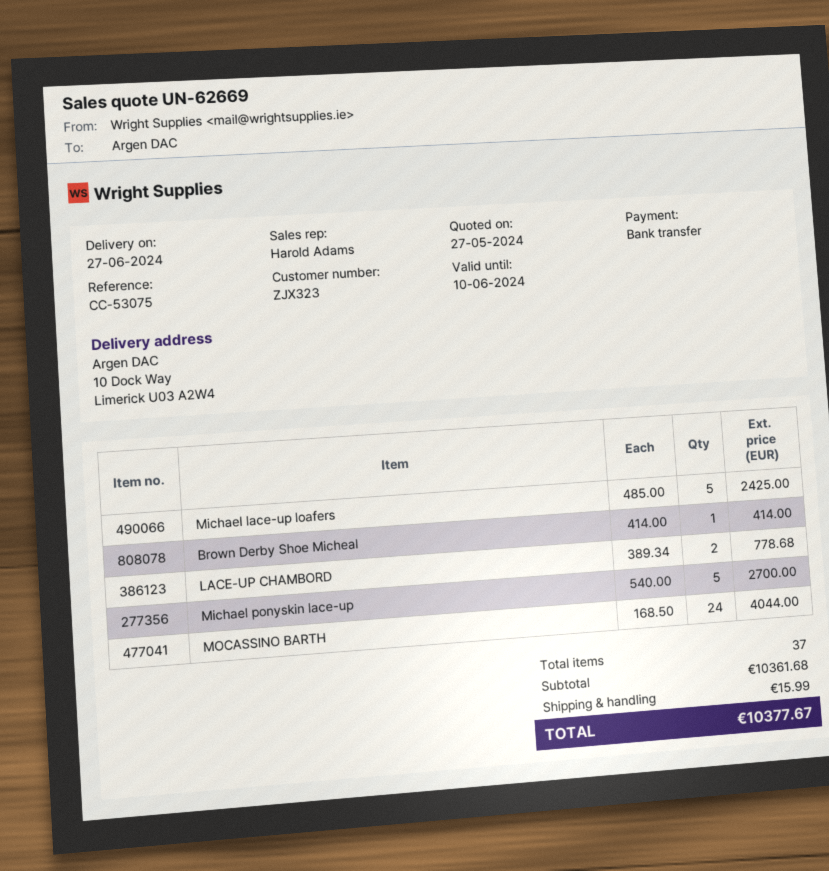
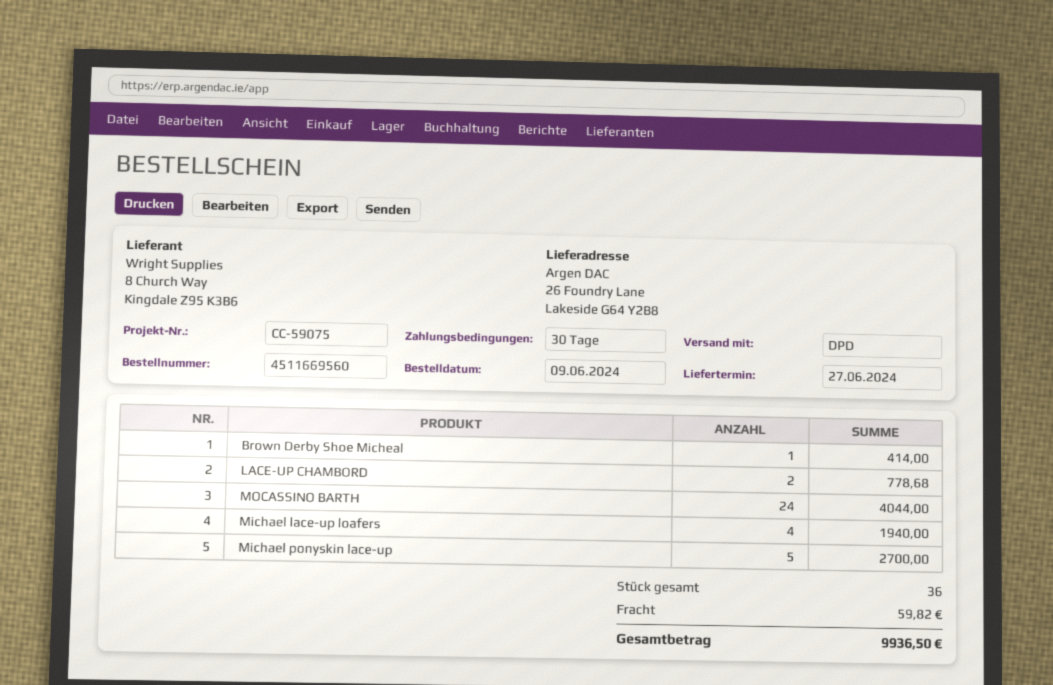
reference: CC-53075 -> CC-59075
ship to: 10 Dock Way, Limerick U03 A2W4 -> 26 Foundry Lane, Lakeside G64 Y2B8
Michael lace-up loafers: 5 for 2425.00 -> 4 for 1940.00
total quantity: 37 -> 36
shipping: 15.99 -> 59.82
total: 10377.67 -> 9936.50

